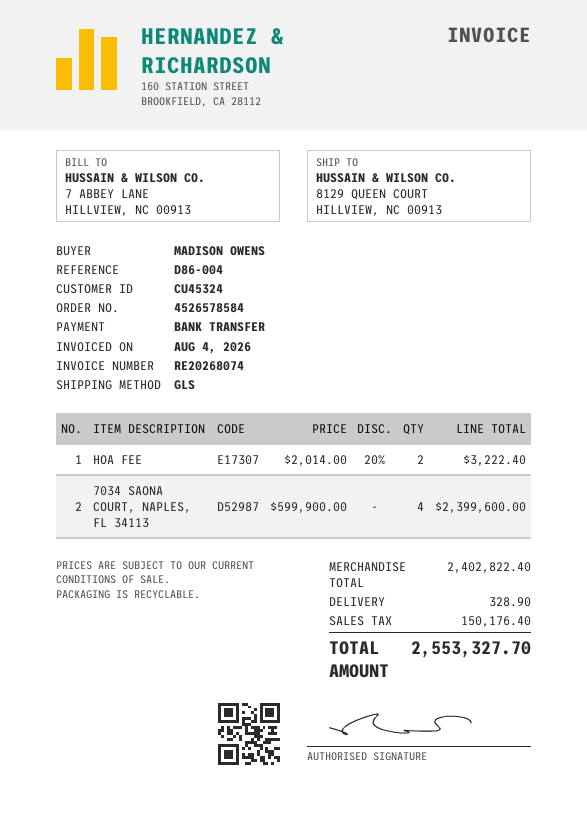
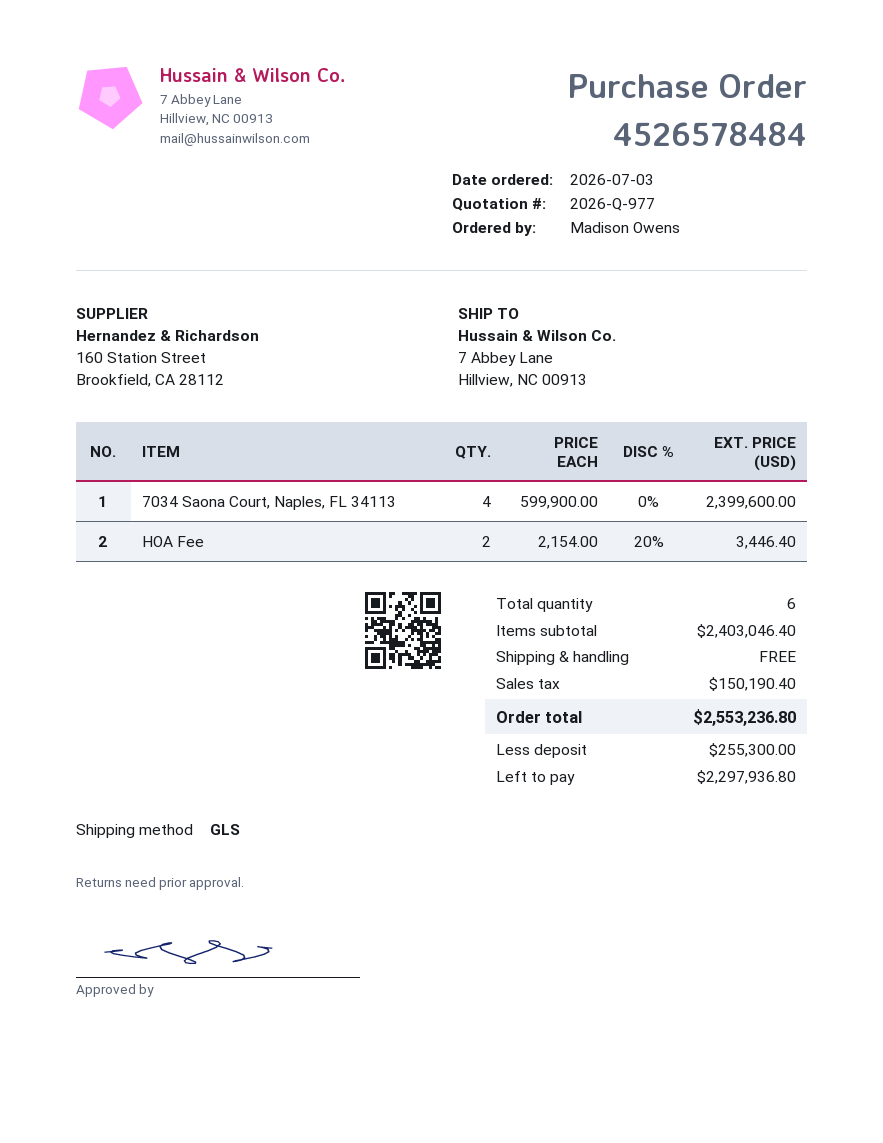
order number: 4526578584 -> 4526578484
ship to: 8129 QUEEN COURT, HILLVIEW, NC 00913 -> 7 Abbey Lane, Hillview, NC 00913
HOA FEE: 2 x 2014.00 - 20% = 3222.40 -> 2 x 2154.00 - 20% = 3446.40
subtotal: 2402822.40 -> 2403046.40
shipping: 328.90 -> 0.00
tax: 150176.40 -> 150190.40
total: 2553327.70 -> 2553236.80

